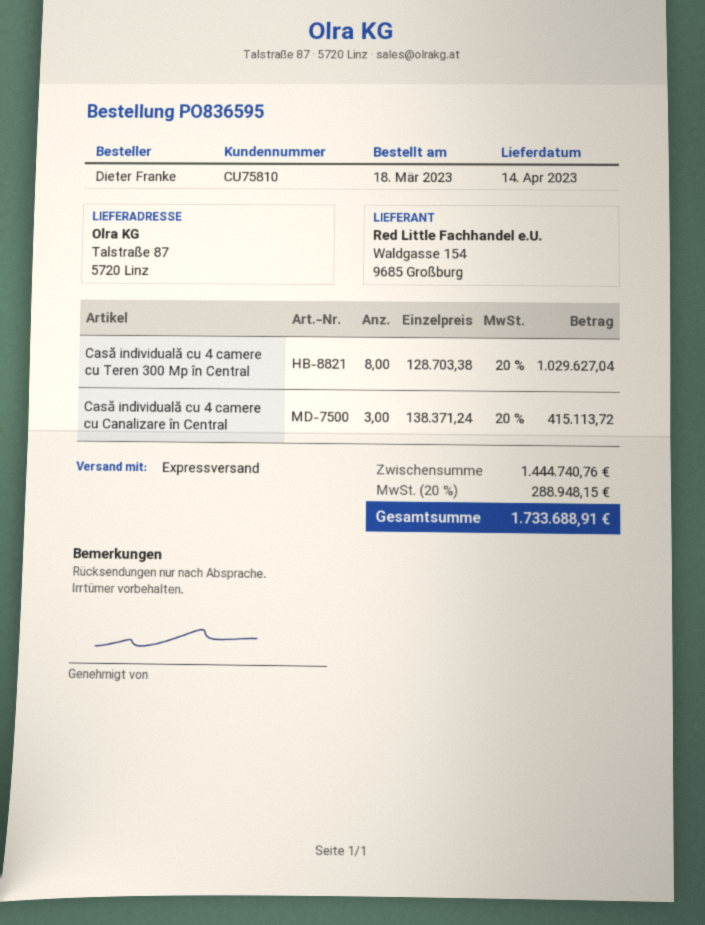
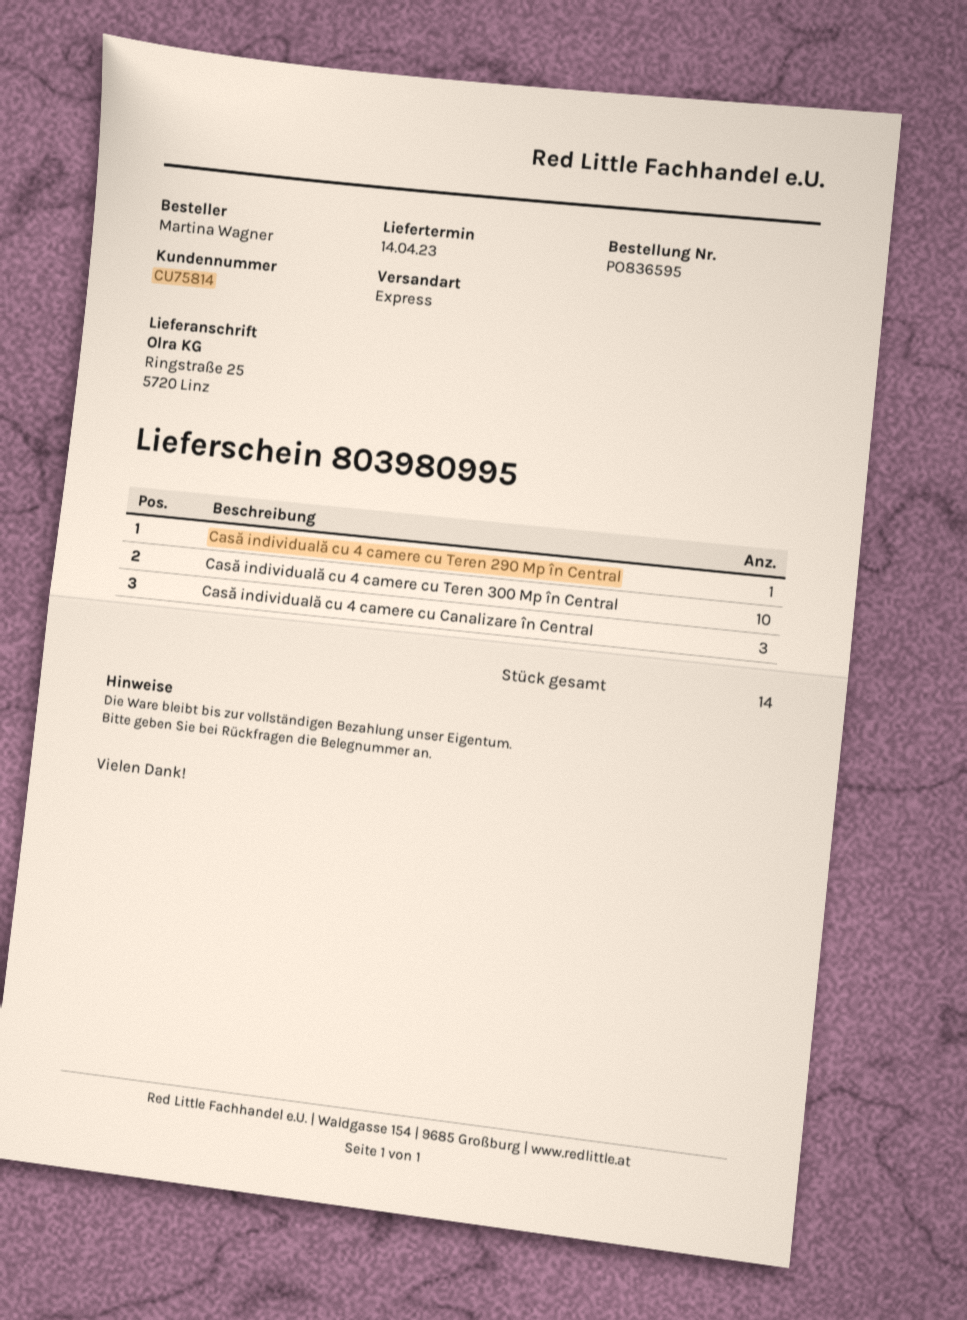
customer number: CU75810 -> CU75814
ordered by: Dieter Franke -> Martina Wagner
ship to: Talstraße 87, 5720 Linz -> Ringstraße 25, 5720 Linz
Casă individuală cu 4 camere cu Teren 300 Mp în Central: 8 -> 10
Casă individuală cu 4 camere cu Teren 290 Mp în Central: none -> 1

